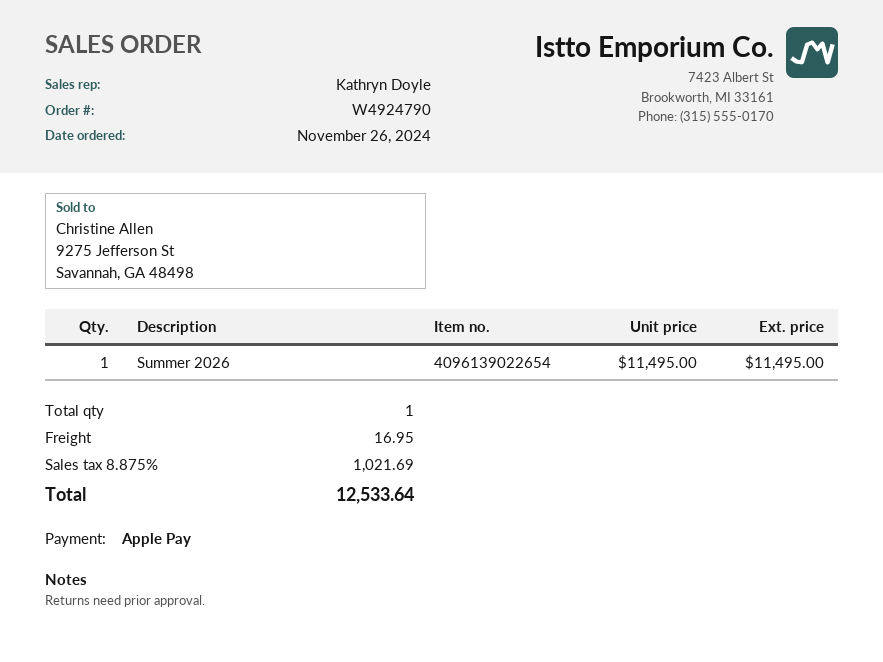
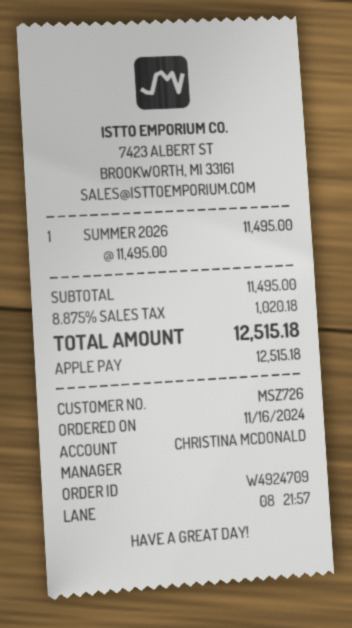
order number: W4924790 -> W4924709
order date: 2024-11-26 -> 2024-11-16
sales rep: Kathryn Doyle -> CHRISTINA MCDONALD
shipping: 16.95 -> none
tax: 8.875% = 1021.69 -> 8.875% = 1020.18
total: 12533.64 -> 12515.18

